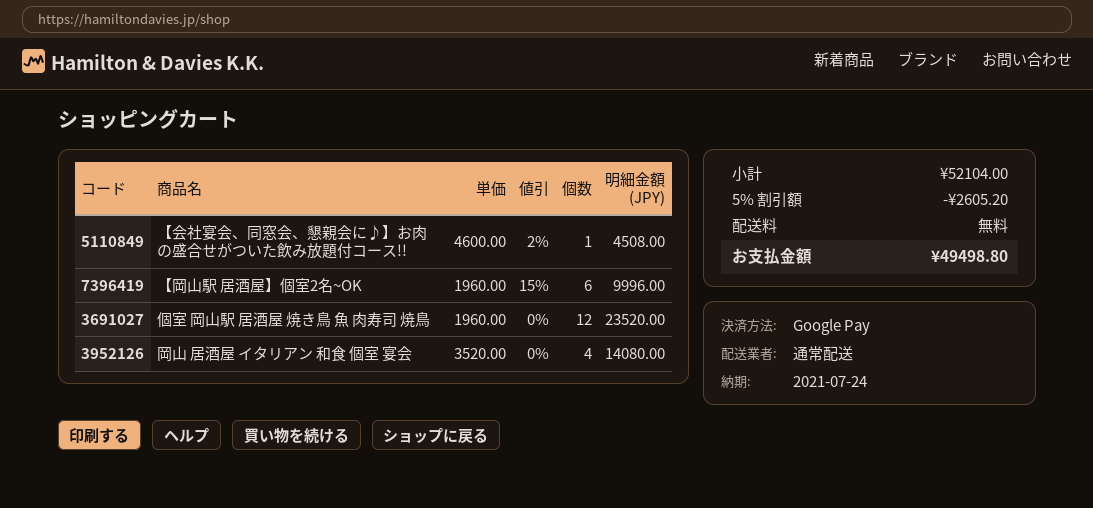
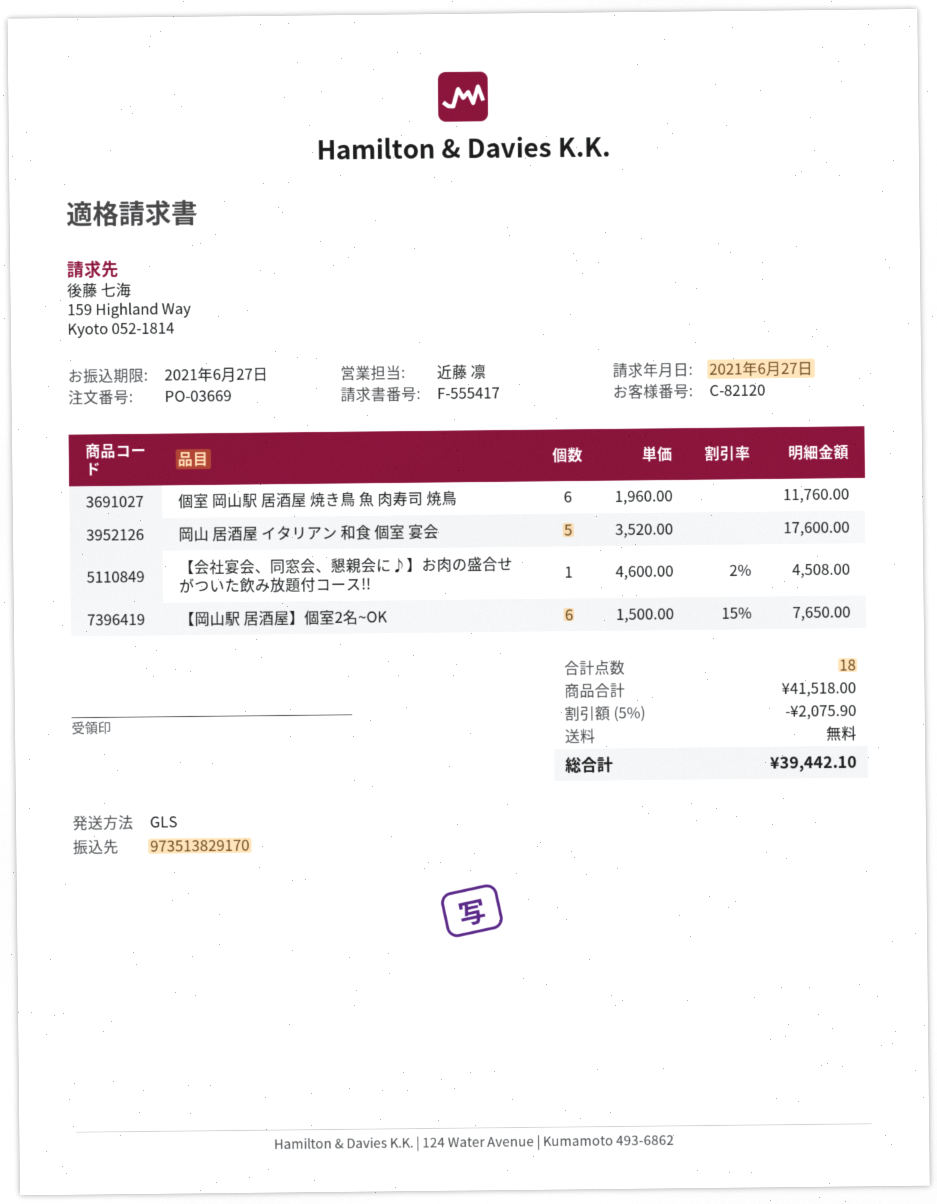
shipping method: standard -> GLS
【岡山駅 居酒屋】個室2名~OK: 6 x 1960.00 - 15% = 9996.00 -> 6 x 1500.00 - 15% = 7650.00
個室 岡山駅 居酒屋 焼き鳥 魚 肉寿司 焼鳥: 12 x 1960.00 = 23520.00 -> 6 x 1960.00 = 11760.00
岡山 居酒屋 イタリアン 和食 個室 宴会: 4 x 3520.00 = 14080.00 -> 5 x 3520.00 = 17600.00
subtotal: 52104.00 -> 41518.00
discount: 5% = 2605.20 -> 5% = 2075.90
total: 49498.80 -> 39442.10

